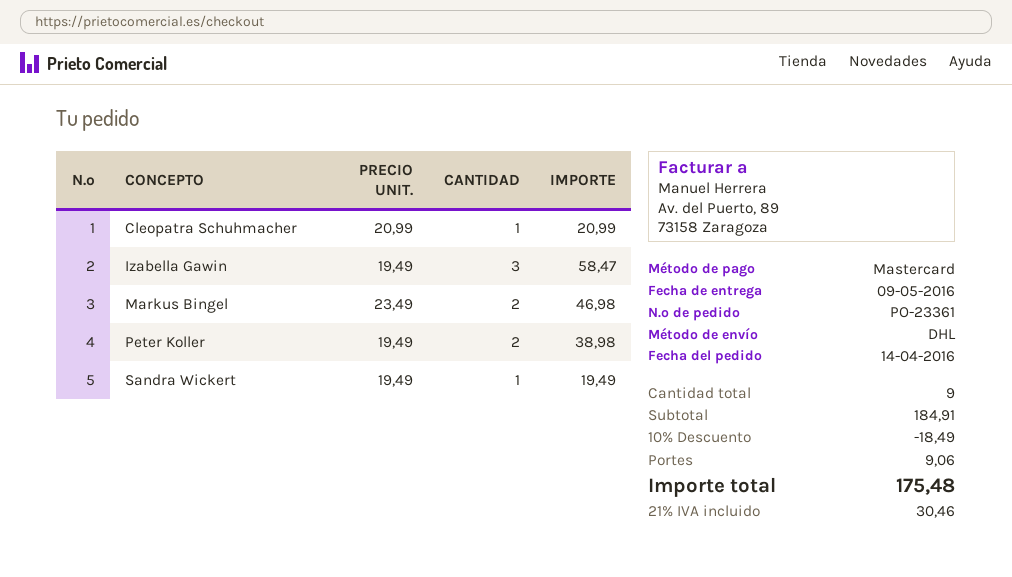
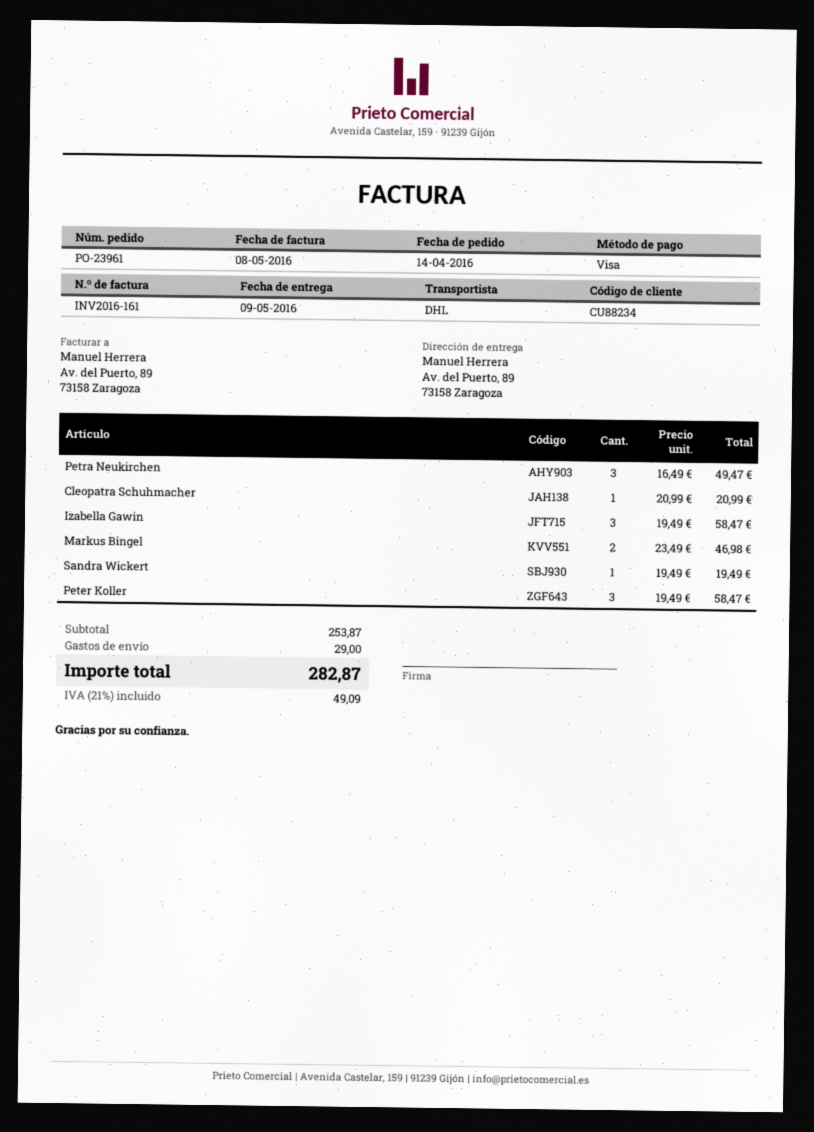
order number: PO-23361 -> PO-23961
payment method: Mastercard -> Visa
Peter Koller: 2 x 19.49 = 38.98 -> 3 x 19.49 = 58.47
Petra Neukirchen: none -> 3 x 16.49 = 49.47
subtotal: 184.91 -> 253.87
discount: 10% = 18.49 -> none
shipping: 9.06 -> 29.00
tax: 21% = 30.46 -> 21% = 49.09
total: 175.48 -> 282.87

